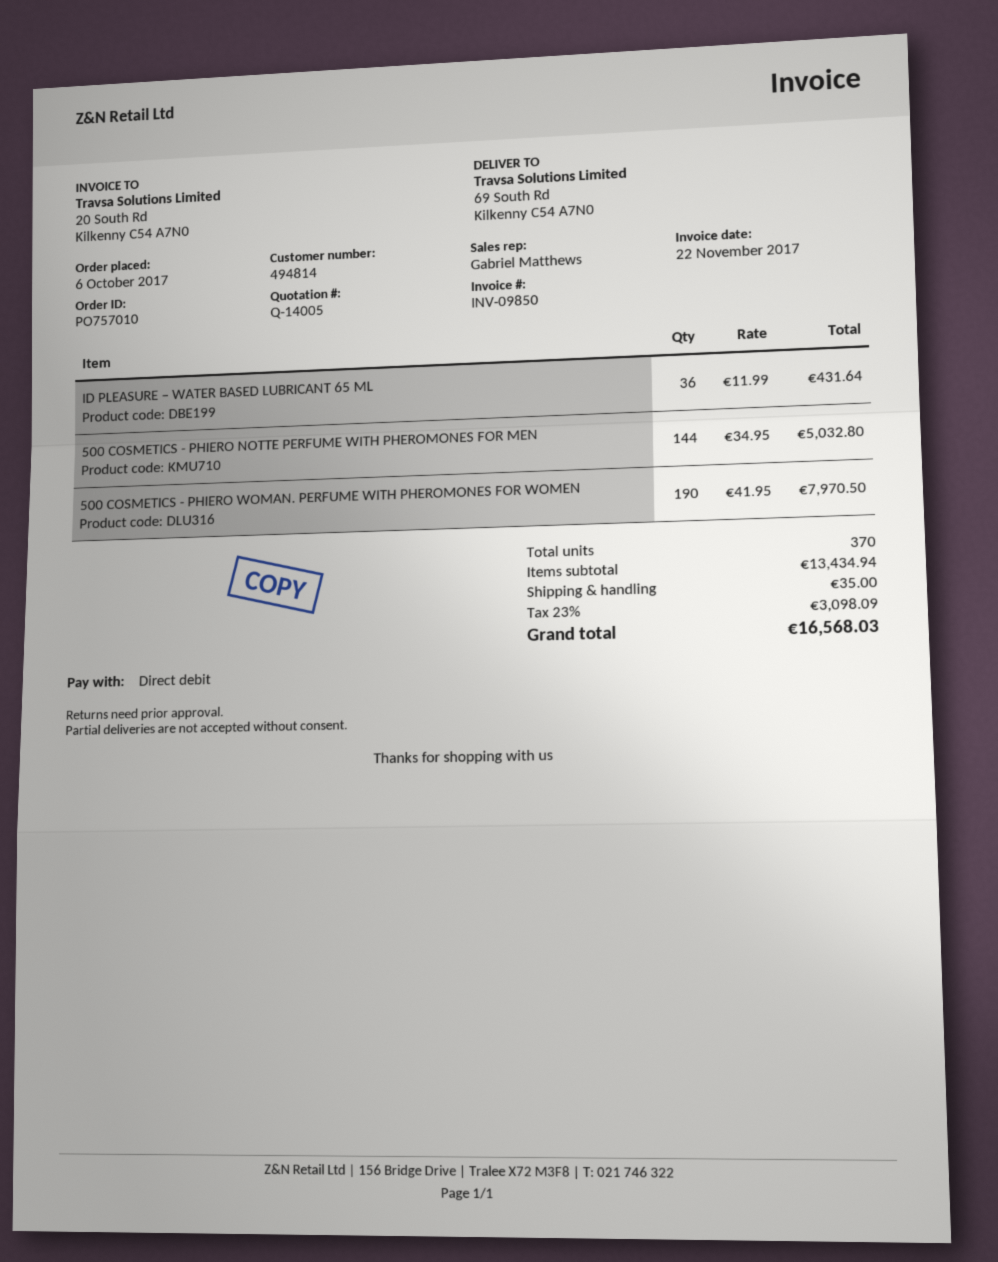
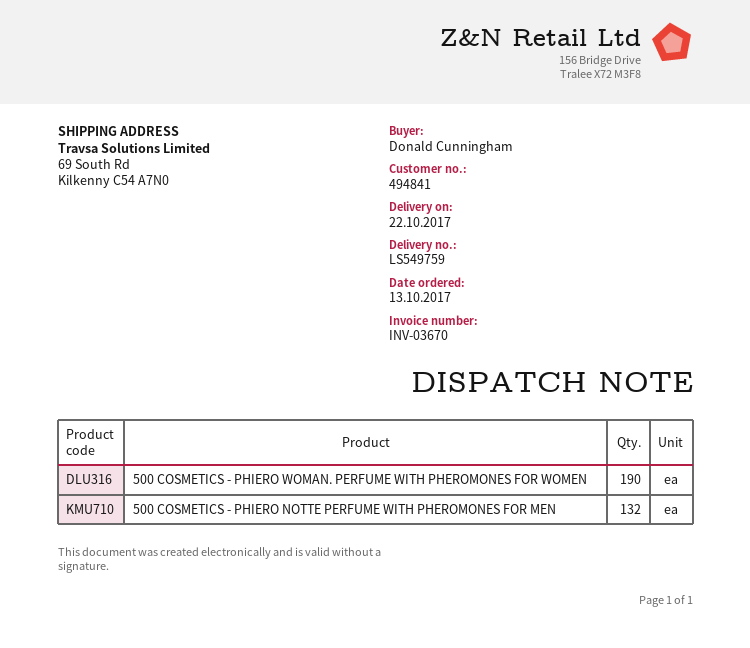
order date: 2017-10-06 -> 2017-10-13
invoice number: INV-09850 -> INV-03670
customer number: 494814 -> 494841
ID PLEASURE – WATER BASED LUBRICANT 65 ML: 36 -> none
500 COSMETICS - PHIERO NOTTE PERFUME WITH PHEROMONES FOR MEN: 144 -> 132

